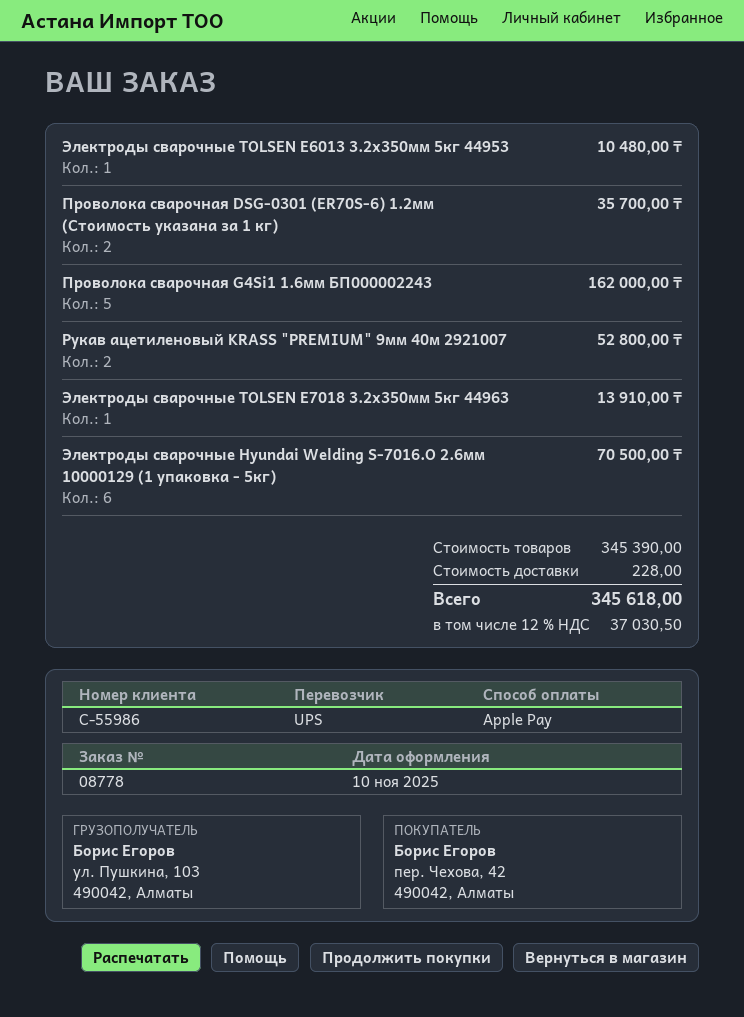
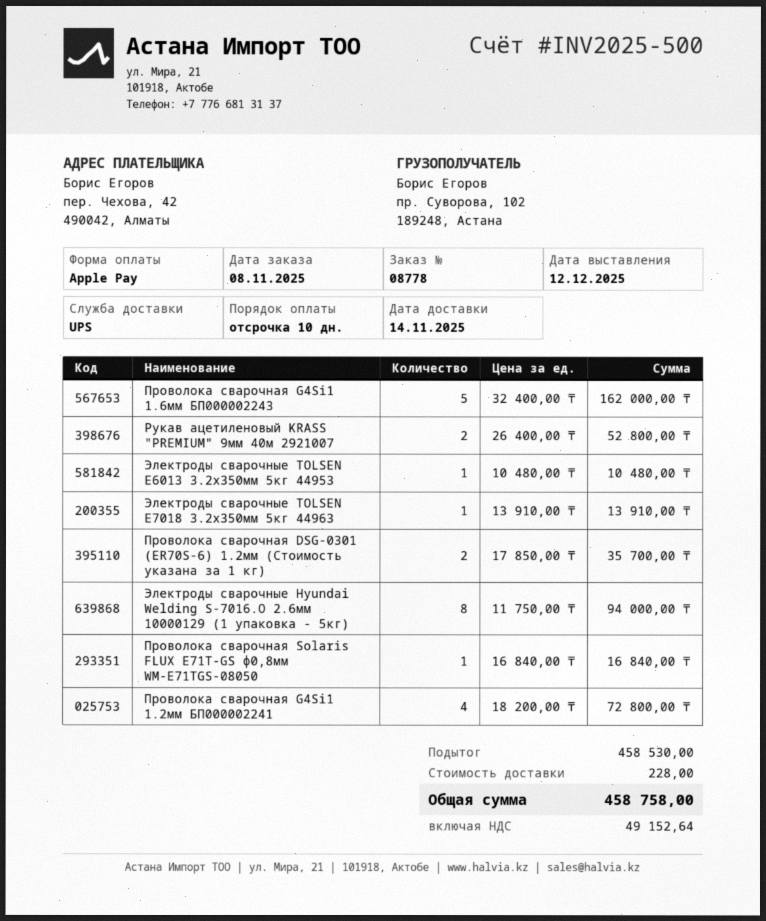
order date: 2025-11-10 -> 2025-11-08
ship to: ул. Пушкина, 103, 490042, Алматы -> пр. Суворова, 102, 189248, Астана
Электроды сварочные Hyundai Welding S-7016.O 2.6мм 10000129 (1 упаковка - 5кг): 6 for 70500.00 -> 8 for 94000.00
Проволока сварочная Solaris FLUX E71T-GS ф0,8мм WM-E71TGS-08050: none -> 1 for 16840.00
Проволока сварочная G4Si1 1.2мм БП000002241: none -> 4 for 72800.00
subtotal: 345390.00 -> 458530.00
tax: 37030.50 -> 49152.64
total: 345618.00 -> 458758.00

